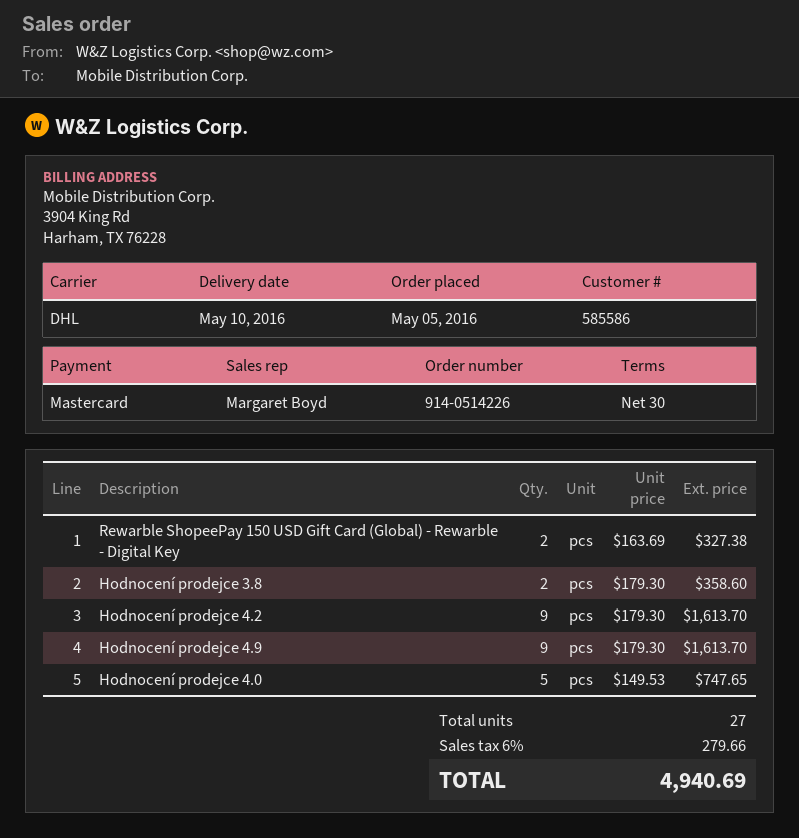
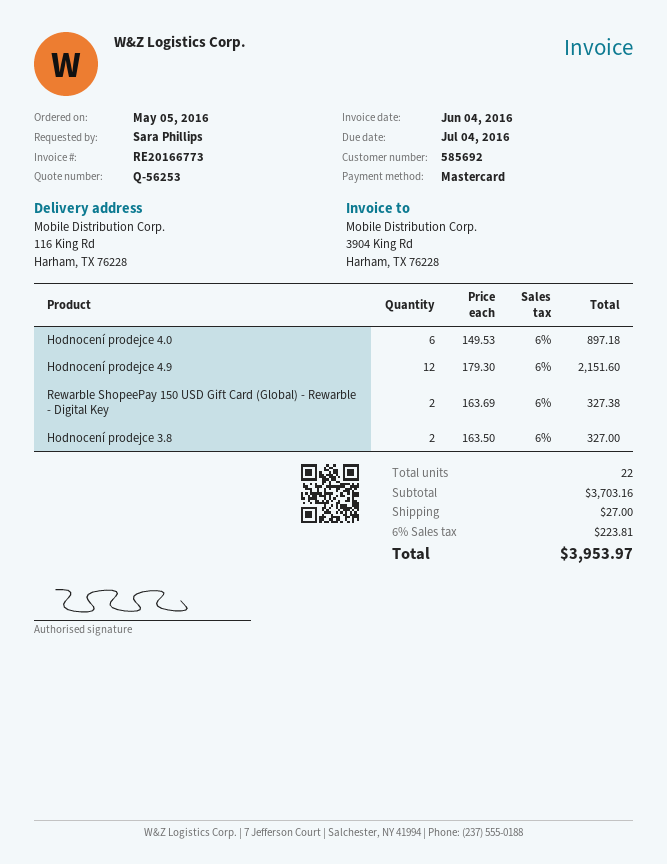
customer number: 585586 -> 585692
Hodnocení prodejce 3.8: 2 x 179.30 = 358.60 -> 2 x 163.50 = 327.00
Hodnocení prodejce 4.2: 9 x 179.30 = 1613.70 -> none
Hodnocení prodejce 4.9: 9 x 179.30 = 1613.70 -> 12 x 179.30 = 2151.60
Hodnocení prodejce 4.0: 5 x 149.53 = 747.65 -> 6 x 149.53 = 897.18
total quantity: 27 -> 22
shipping: none -> 27.00
tax: 6% = 279.66 -> 6% = 223.81
total: 4940.69 -> 3953.97

